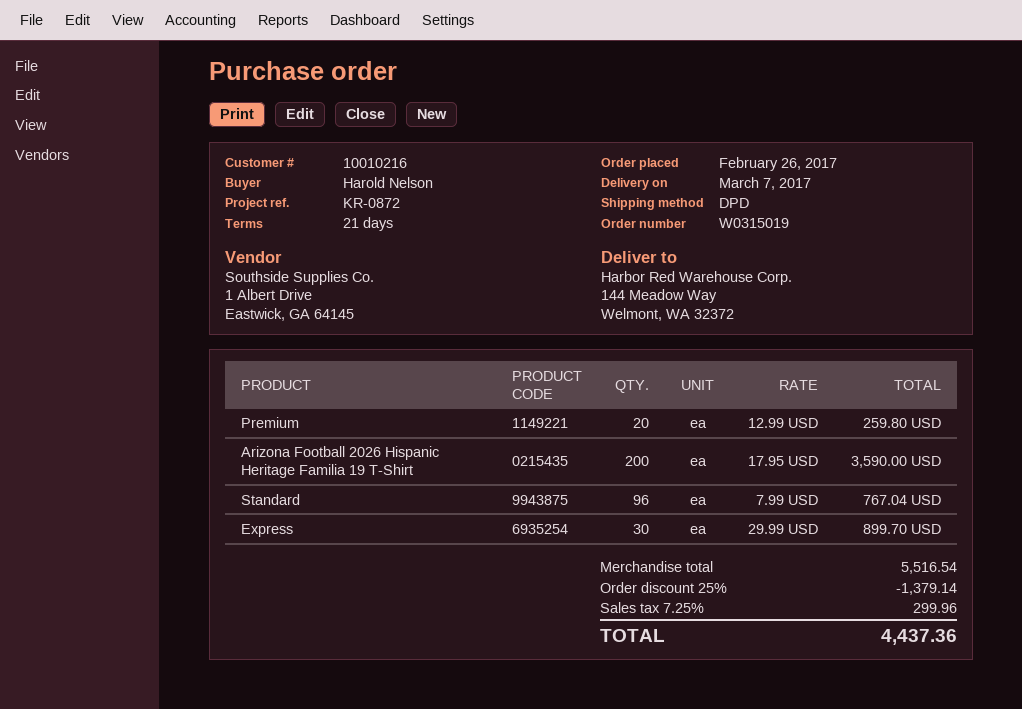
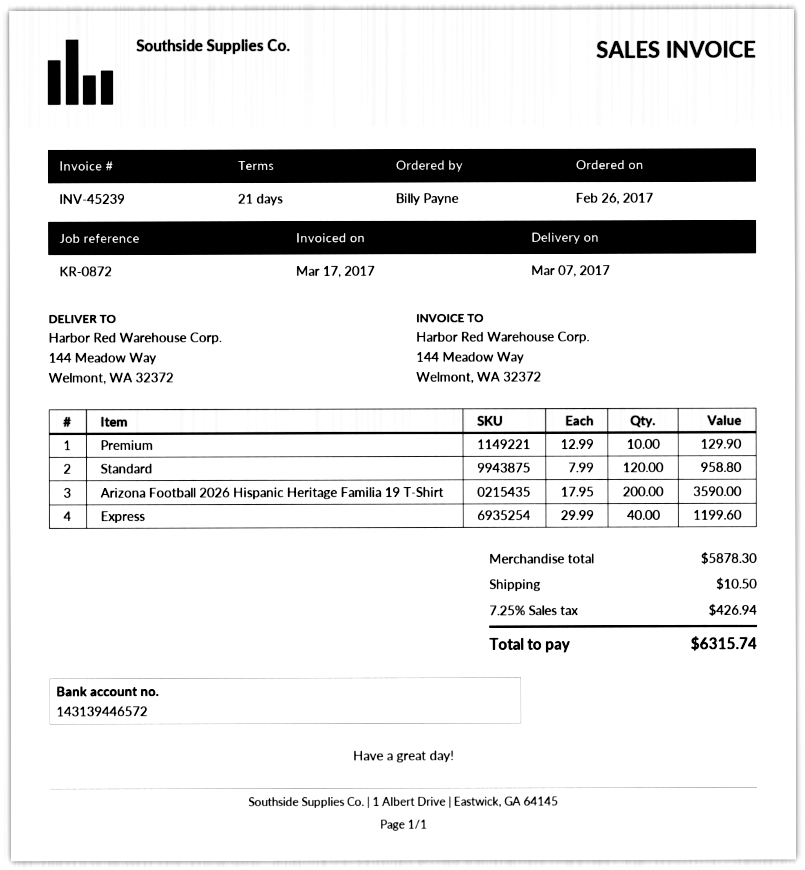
ordered by: Harold Nelson -> Billy Payne
Premium: 20 x 12.99 = 259.80 -> 10 x 12.99 = 129.90
Standard: 96 x 7.99 = 767.04 -> 120 x 7.99 = 958.80
Express: 30 x 29.99 = 899.70 -> 40 x 29.99 = 1199.60
subtotal: 5516.54 -> 5878.30
discount: 25% = 1379.14 -> none
shipping: none -> 10.50
tax: 7.25% = 299.96 -> 7.25% = 426.94
total: 4437.36 -> 6315.74

